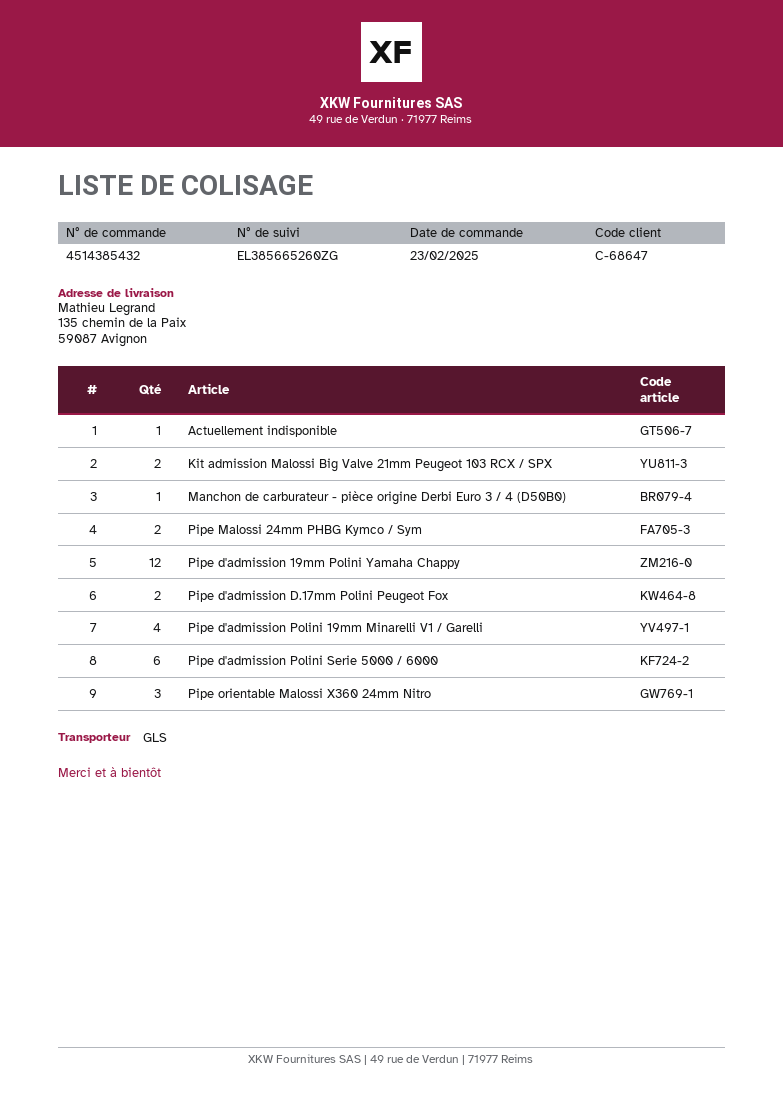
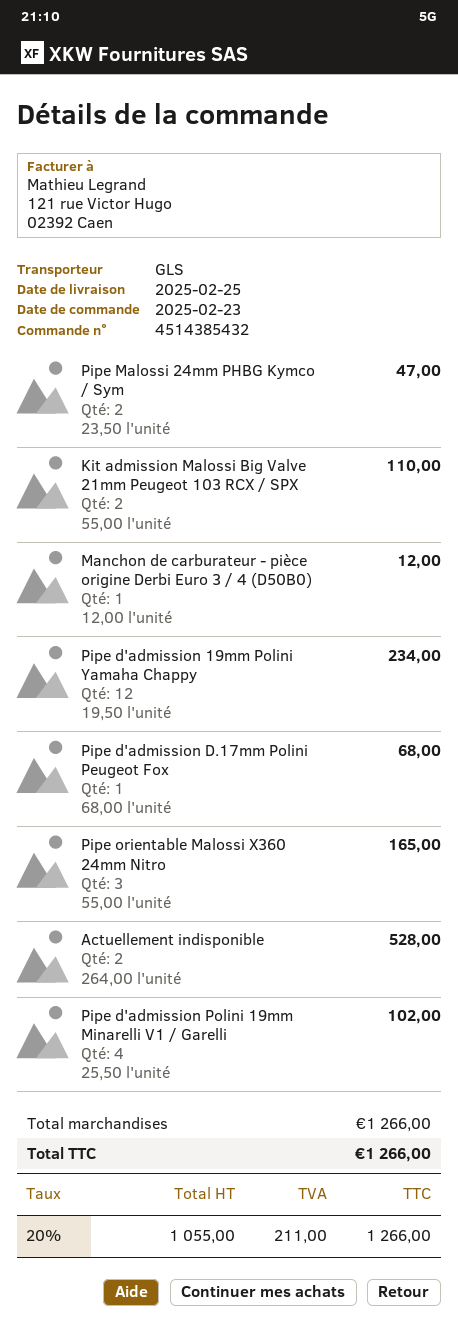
Actuellement indisponible: 1 -> 2
Pipe d'admission D.17mm Polini Peugeot Fox: 2 -> 1
Pipe d'admission Polini Serie 5000 / 6000: 6 -> none

